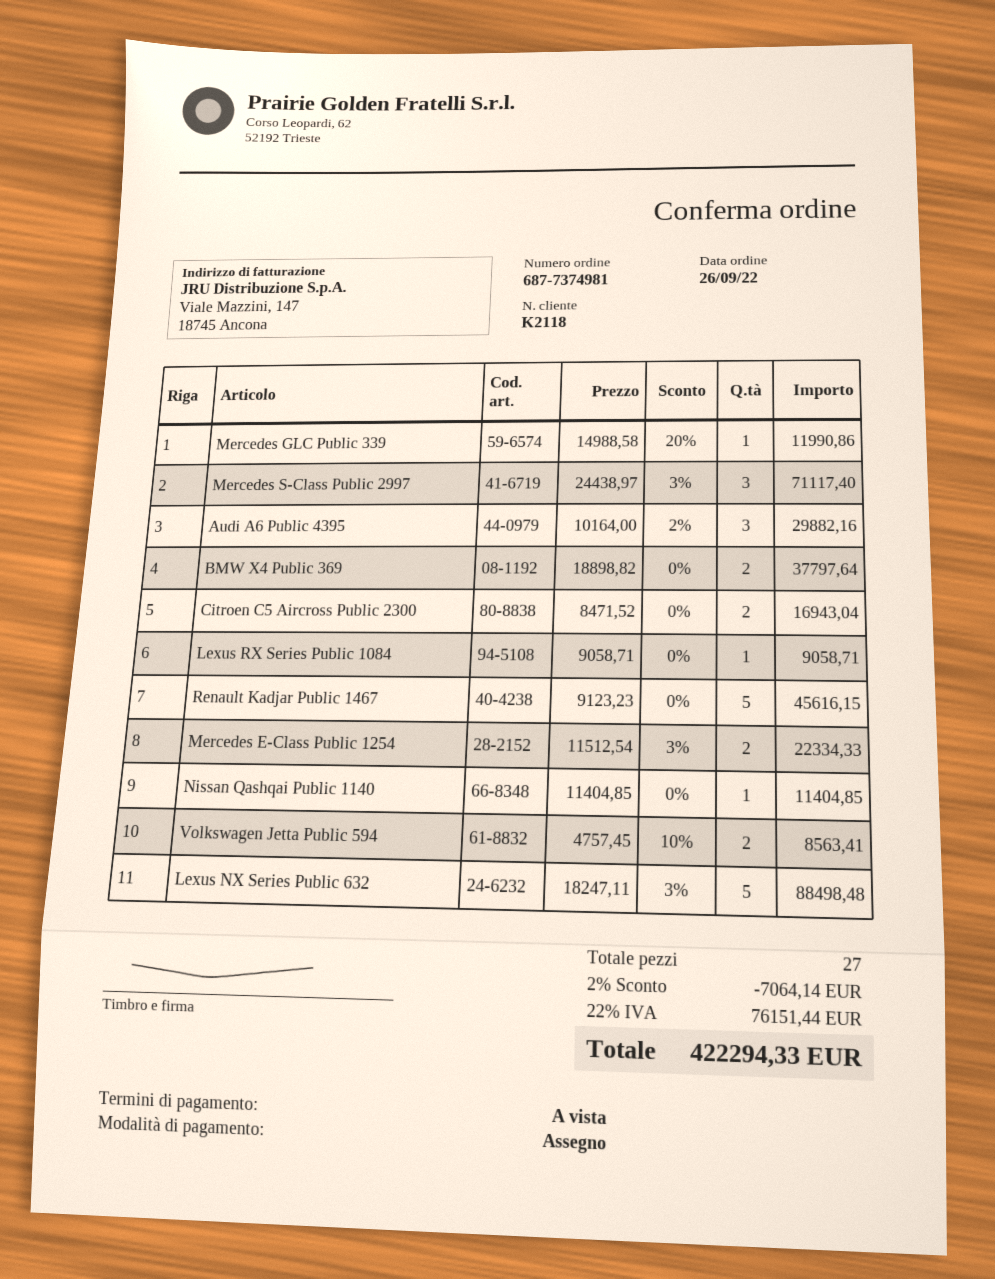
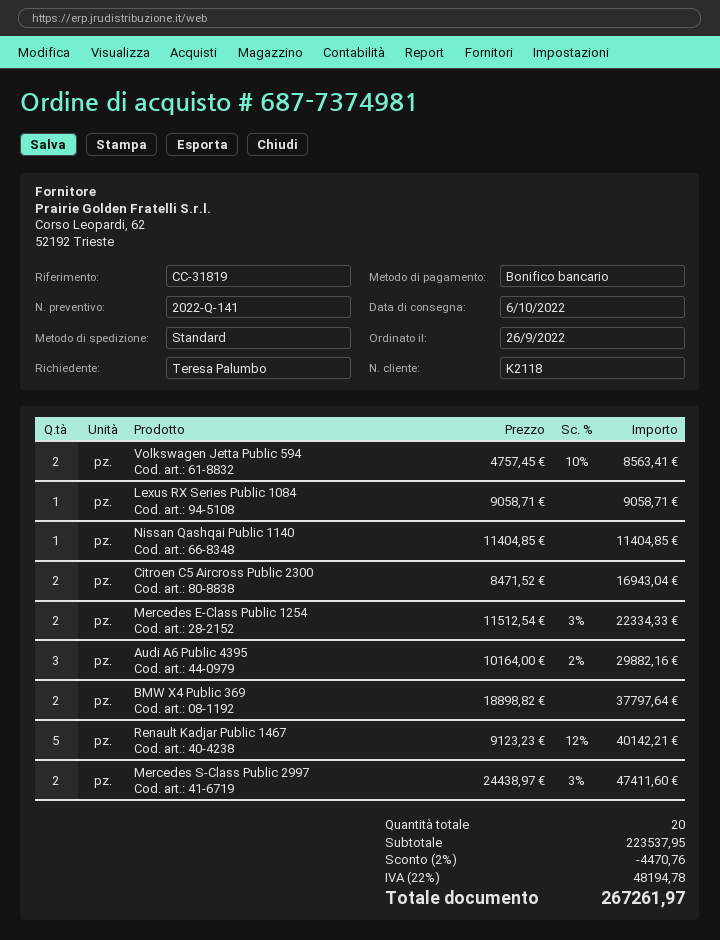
payment method: cheque -> bank transfer
Mercedes GLC Public 339: 1 x 14988.58 - 20% = 11990.86 -> none
Mercedes S-Class Public 2997: 3 x 24438.97 - 3% = 71117.40 -> 2 x 24438.97 - 3% = 47411.60
Renault Kadjar Public 1467: 5 x 9123.23 = 45616.15 -> 5 x 9123.23 - 12% = 40142.21
Lexus NX Series Public 632: 5 x 18247.11 - 3% = 88498.48 -> none
total quantity: 27 -> 20
discount: 2% = 7064.14 -> 2% = 4470.76
tax: 22% = 76151.44 -> 22% = 48194.78
total: 422294.33 -> 267261.97

